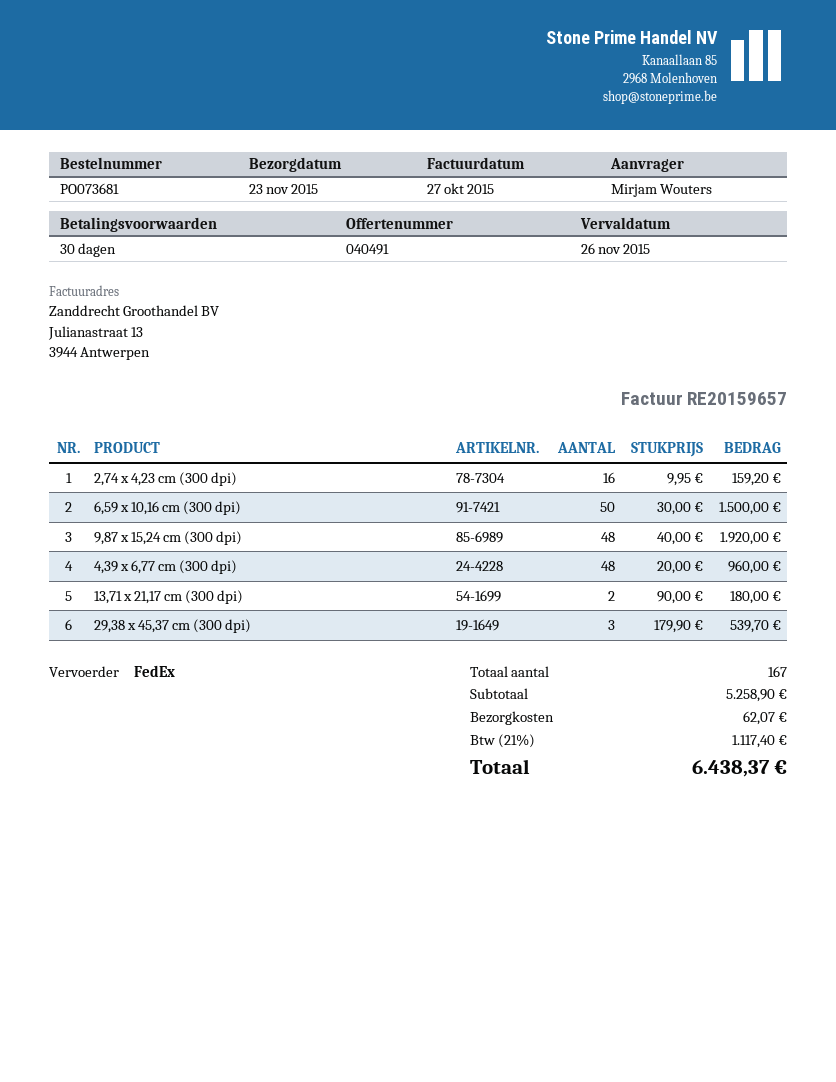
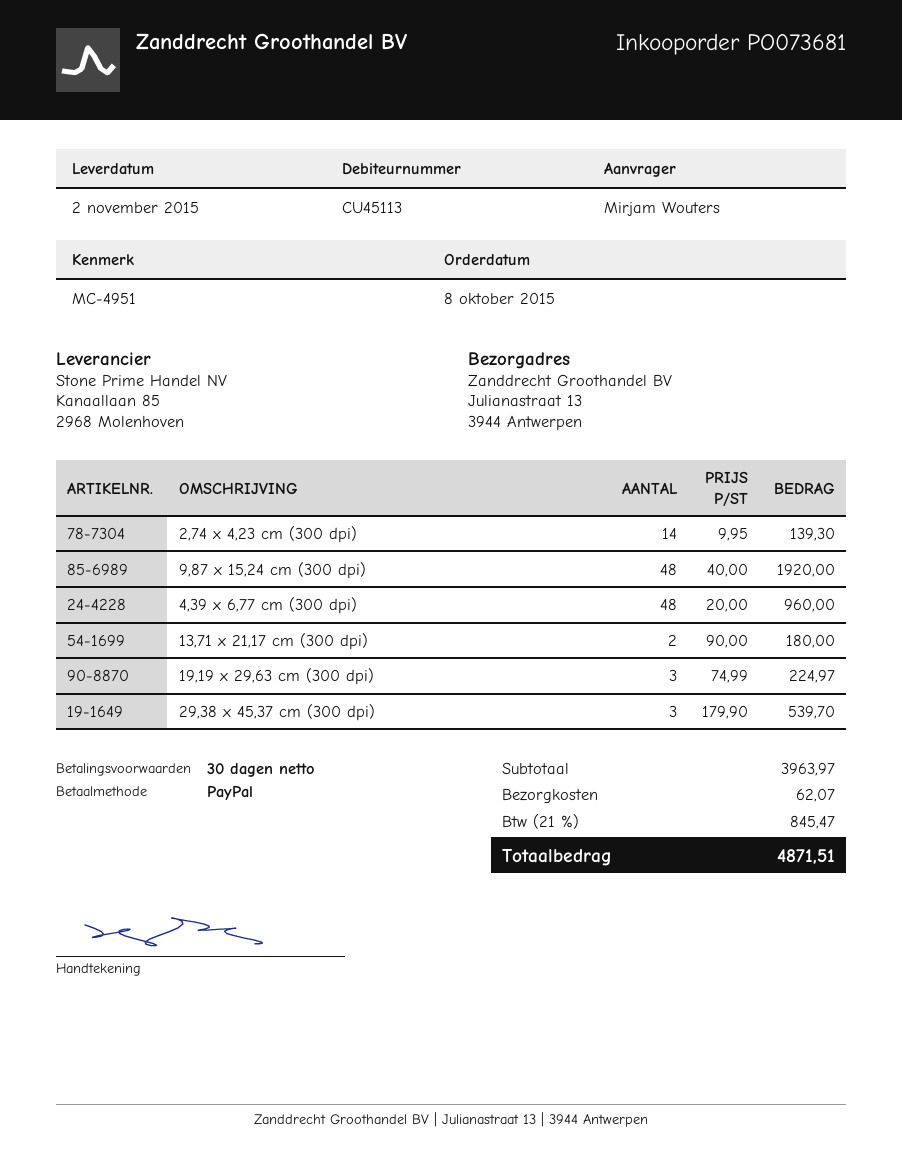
delivery date: 2015-11-23 -> 2015-11-02
2,74 x 4,23 cm (300 dpi): 16 x 9.95 = 159.20 -> 14 x 9.95 = 139.30
6,59 x 10,16 cm (300 dpi): 50 x 30.00 = 1500.00 -> none
19,19 x 29,63 cm (300 dpi): none -> 3 x 74.99 = 224.97
subtotal: 5258.90 -> 3963.97
tax: 21% = 1117.40 -> 21% = 845.47
total: 6438.37 -> 4871.51

